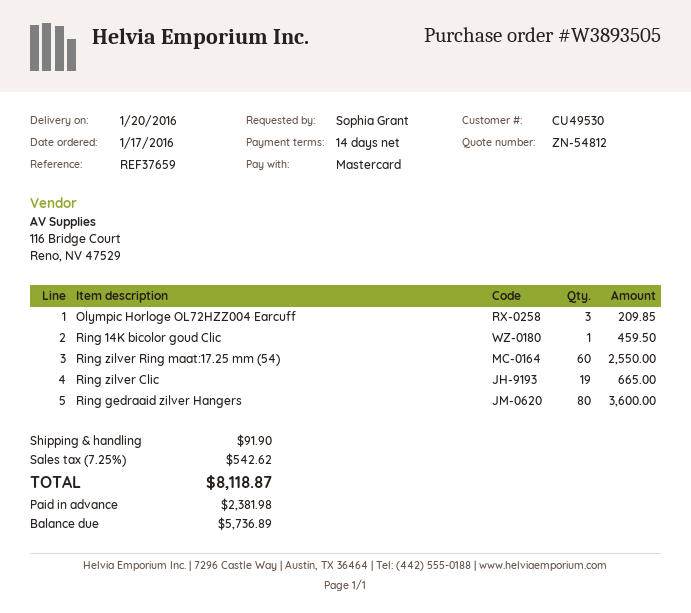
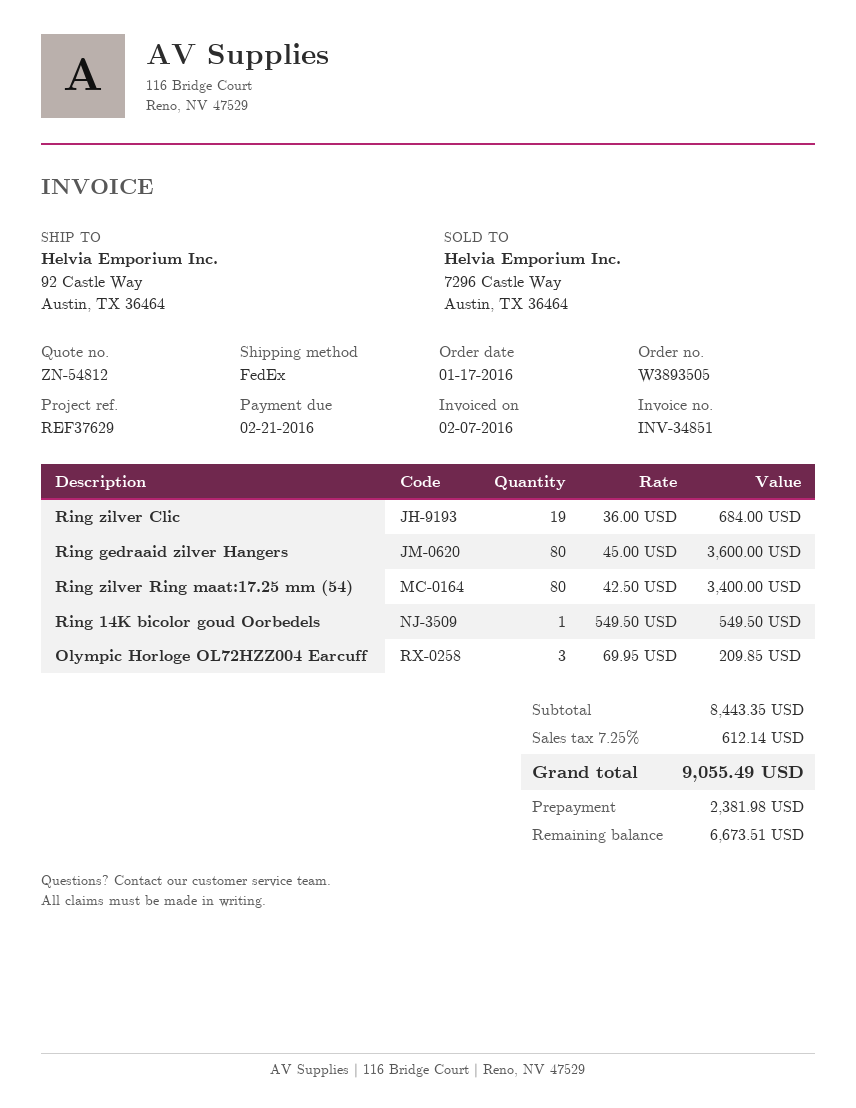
reference: REF37659 -> REF37629
Ring 14K bicolor goud Clic: 1 for 459.50 -> none
Ring zilver Ring maat:17.25 mm (54): 60 for 2550.00 -> 80 for 3400.00
Ring zilver Clic: 19 for 665.00 -> 19 for 684.00
Ring 14K bicolor goud Oorbedels: none -> 1 for 549.50
shipping: 91.90 -> none
tax: 7.25% = 542.62 -> 7.25% = 612.14
total: 8118.87 -> 9055.49
balance: 5736.89 -> 6673.51

